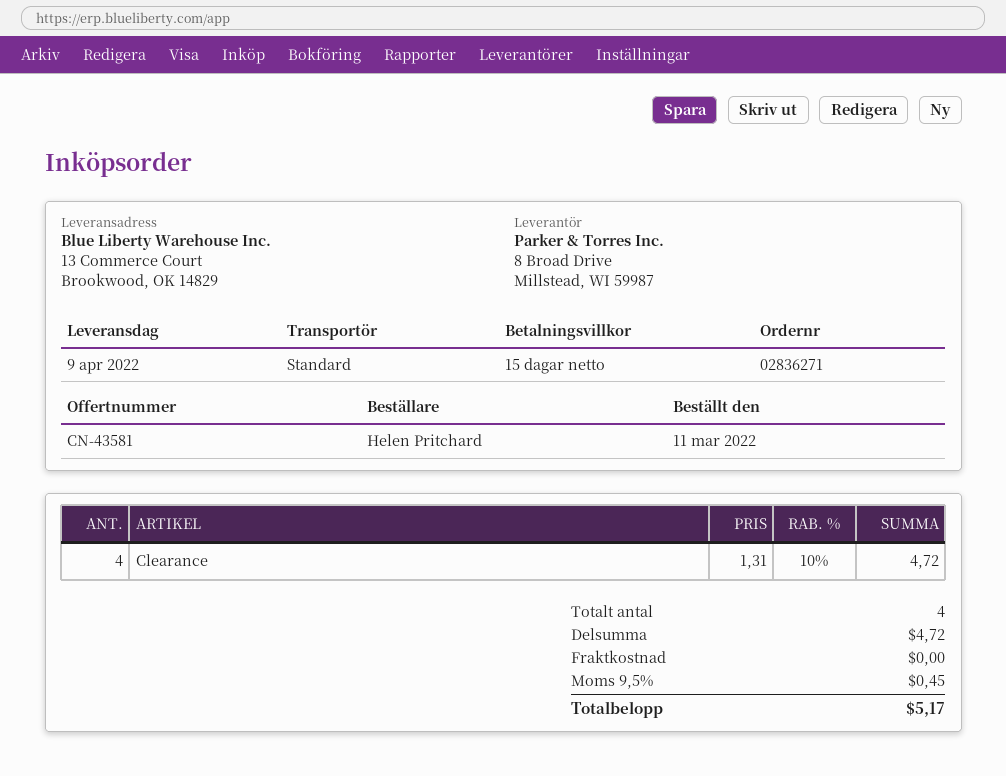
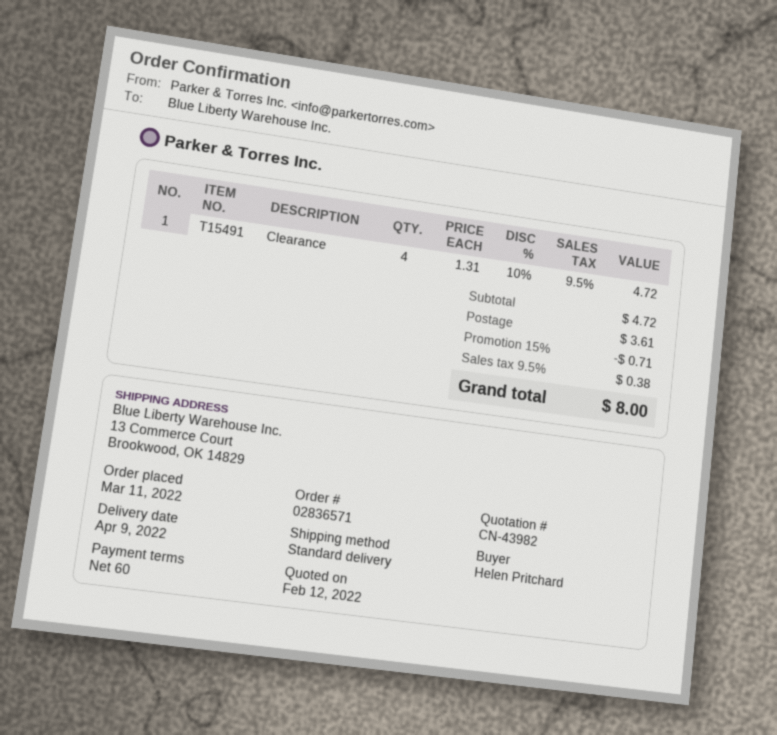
quote number: CN-43581 -> CN-43982
order number: 02836271 -> 02836571
payment terms: 15 days -> 60 days
discount: none -> 15% = 0.71
shipping: 0.00 -> 3.61
tax: 9.5% = 0.45 -> 9.5% = 0.38
total: 5.17 -> 8.00

